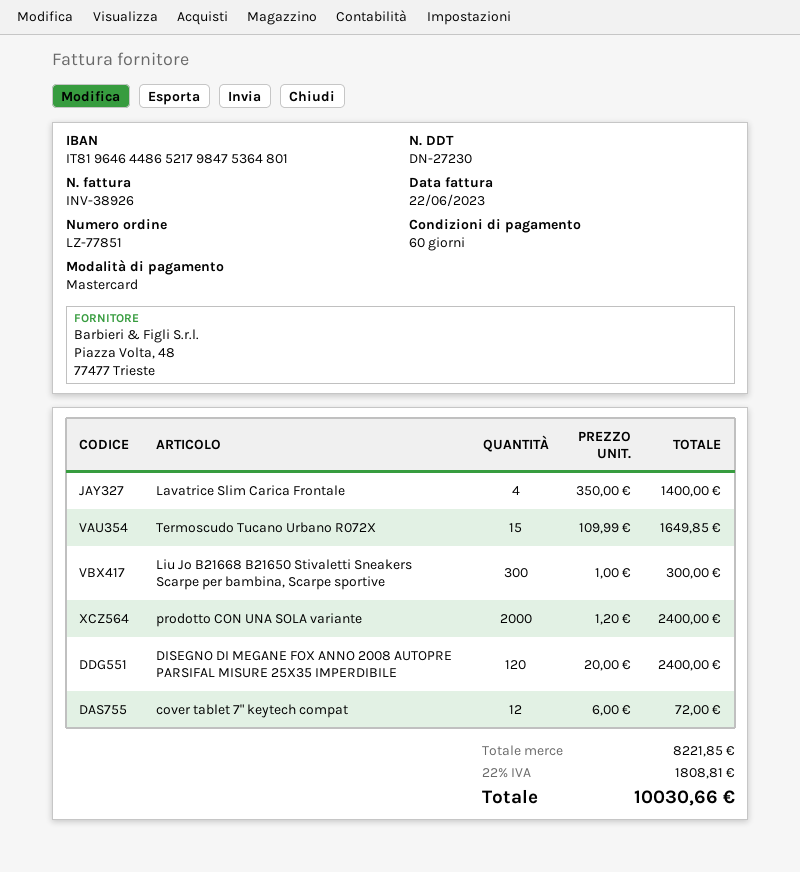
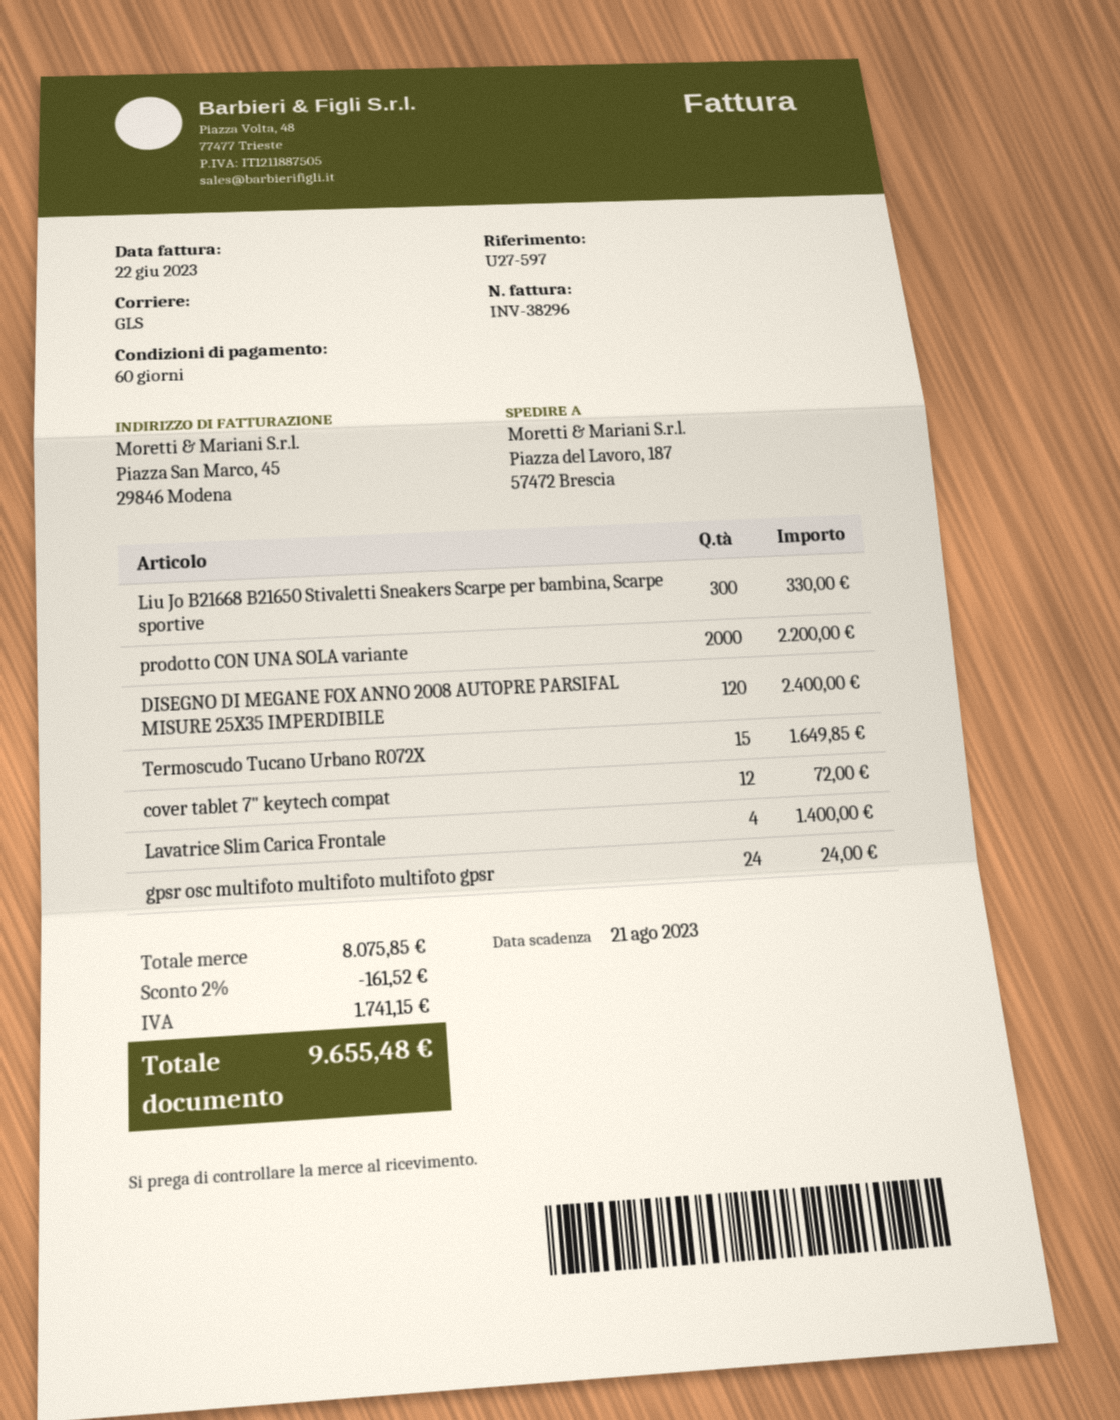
invoice number: INV-38926 -> INV-38296
Liu Jo B21668 B21650 Stivaletti Sneakers Scarpe per bambina, Scarpe sportive: 300 for 300.00 -> 300 for 330.00
prodotto CON UNA SOLA variante: 2000 for 2400.00 -> 2000 for 2200.00
gpsr osc multifoto multifoto multifoto gpsr: none -> 24 for 24.00
subtotal: 8221.85 -> 8075.85
discount: none -> 2% = 161.52
tax: 1808.81 -> 1741.15
total: 10030.66 -> 9655.48

